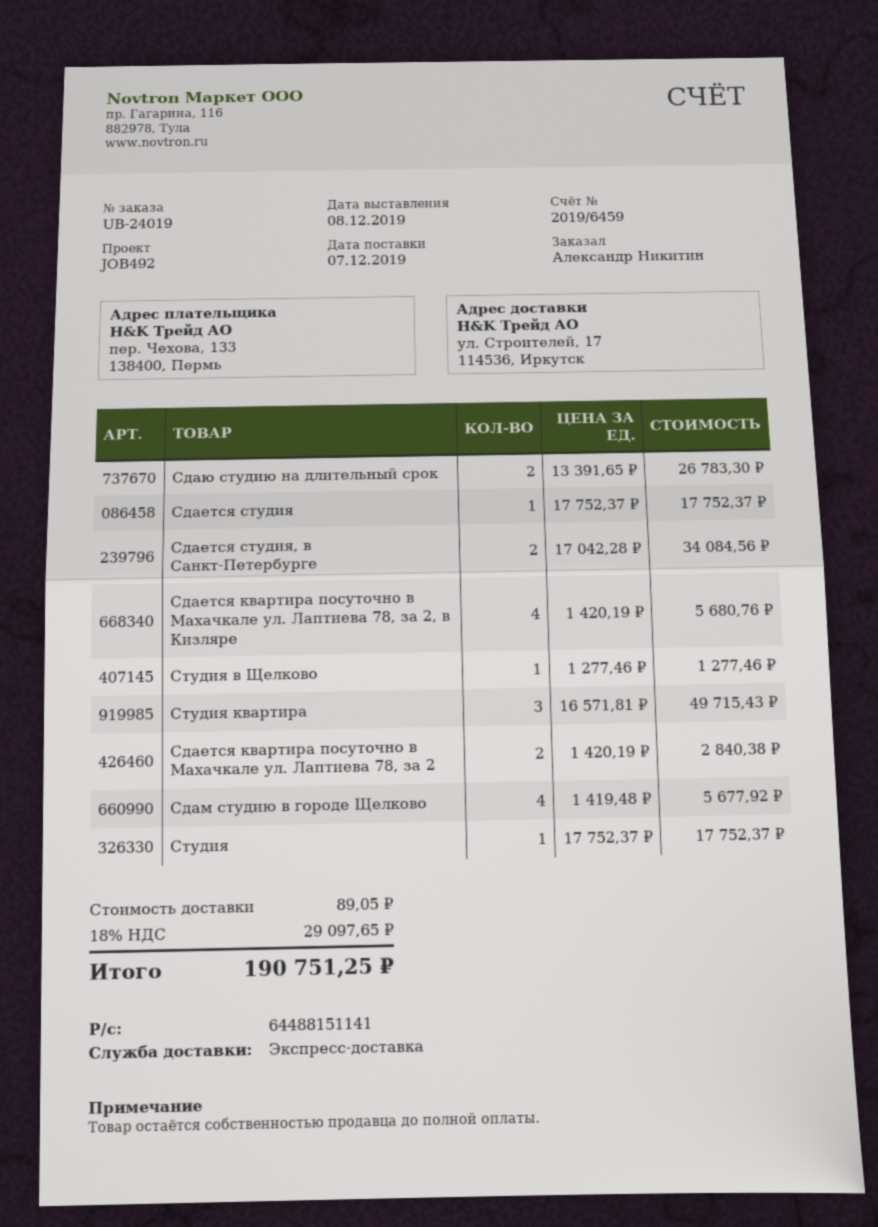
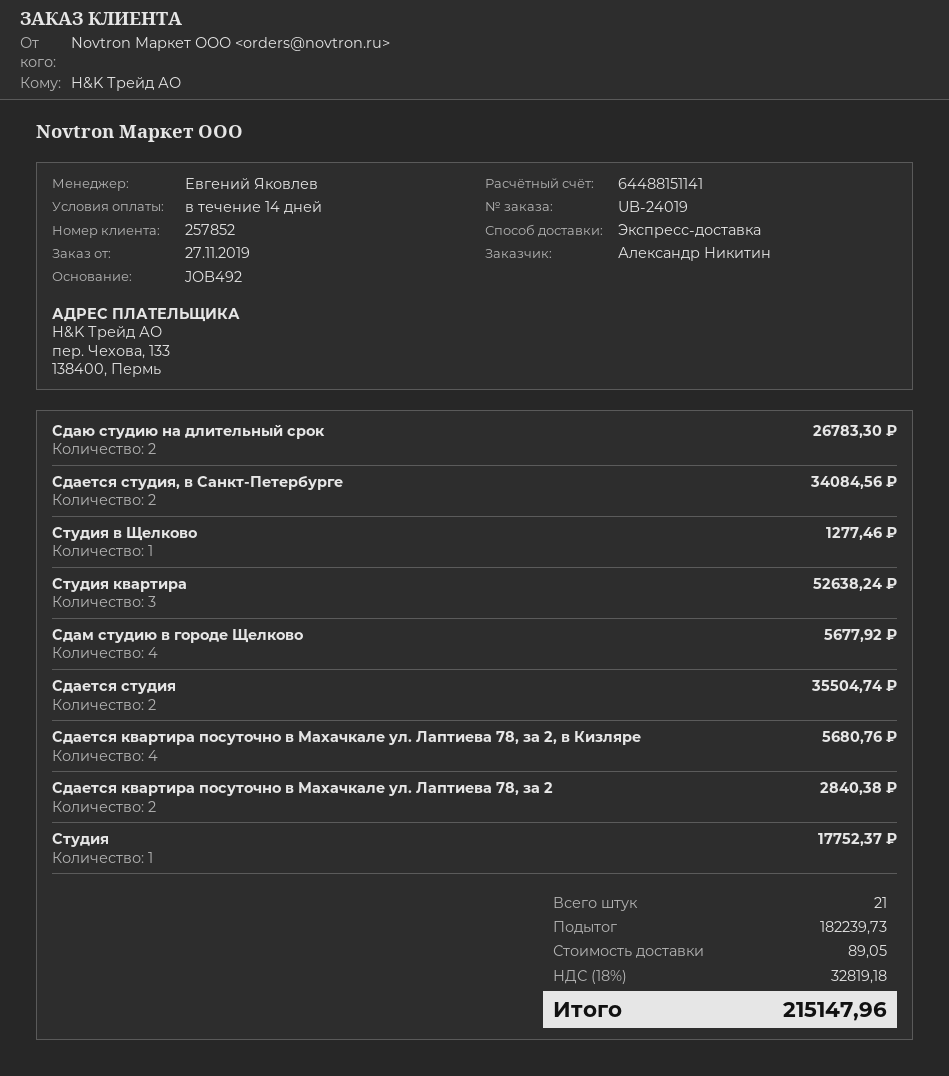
Сдается студия: 1 for 17752.37 -> 2 for 35504.74
Студия квартира: 3 for 49715.43 -> 3 for 52638.24
tax: 18% = 29097.65 -> 18% = 32819.18
total: 190751.25 -> 215147.96

